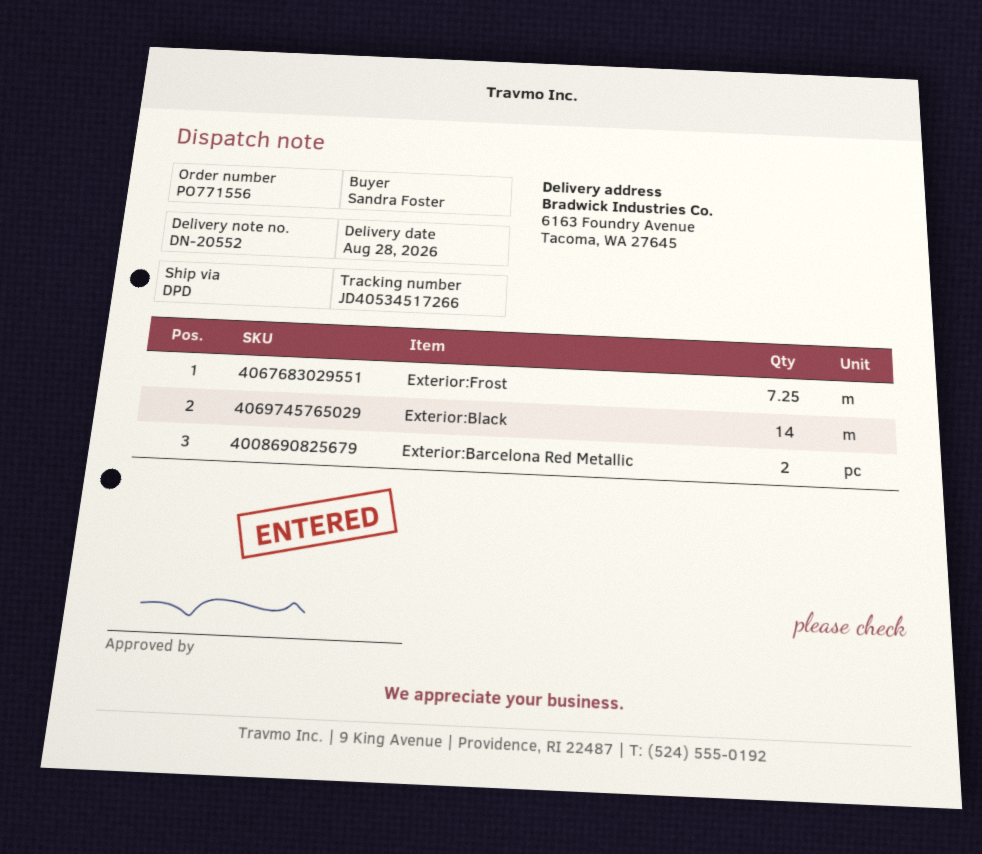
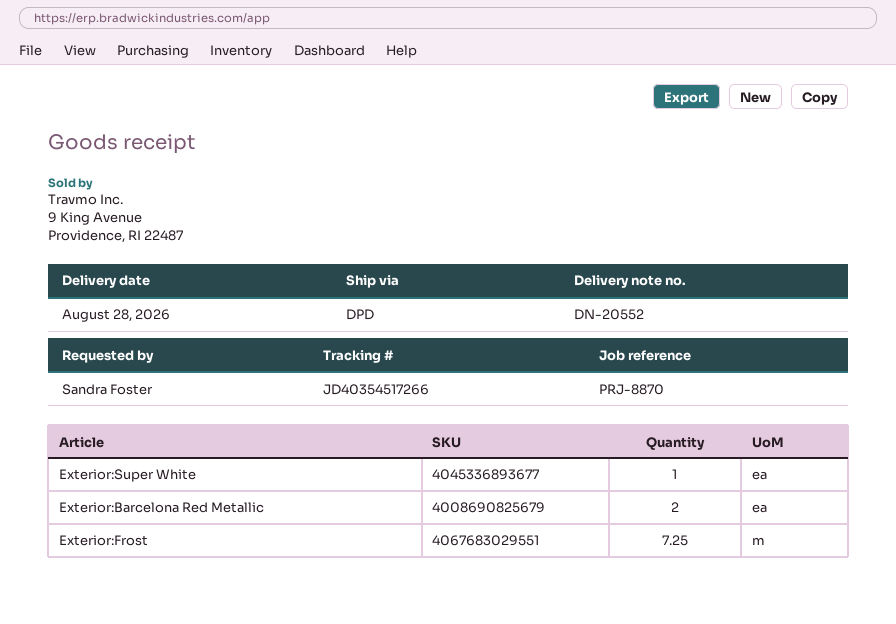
tracking number: JD40534517266 -> JD40354517266
Exterior:Black: 14 -> none
Exterior:Super White: none -> 1

